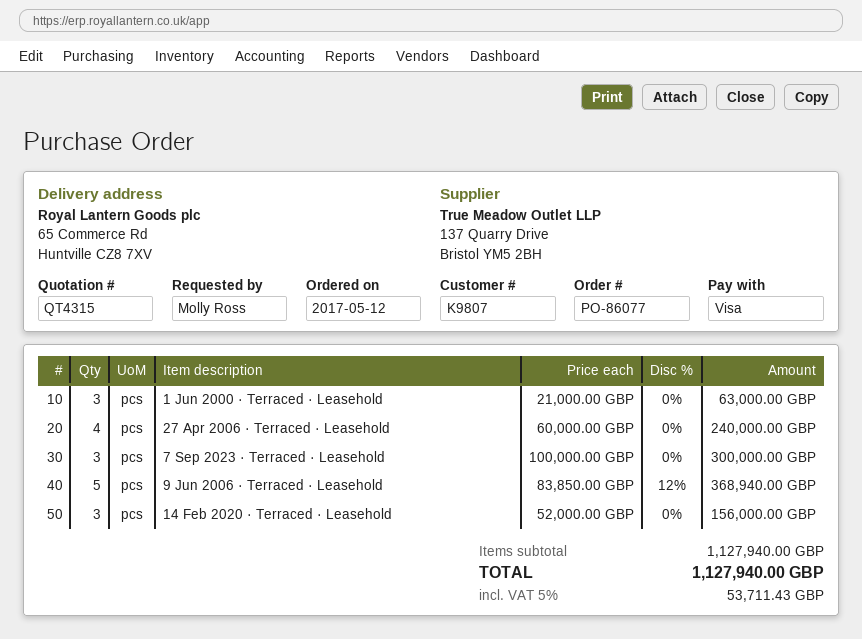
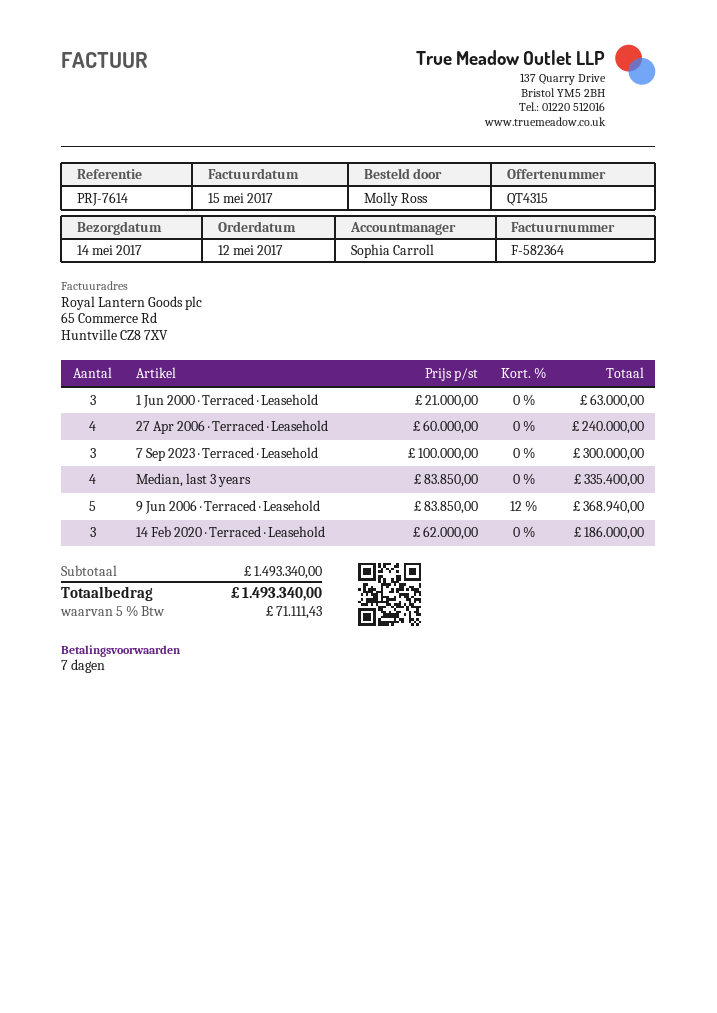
14 Feb 2020 · Terraced · Leasehold: 3 x 52000.00 = 156000.00 -> 3 x 62000.00 = 186000.00
Median, last 3 years: none -> 4 x 83850.00 = 335400.00
subtotal: 1127940.00 -> 1493340.00
tax: 5% = 53711.43 -> 5% = 71111.43
total: 1127940.00 -> 1493340.00

